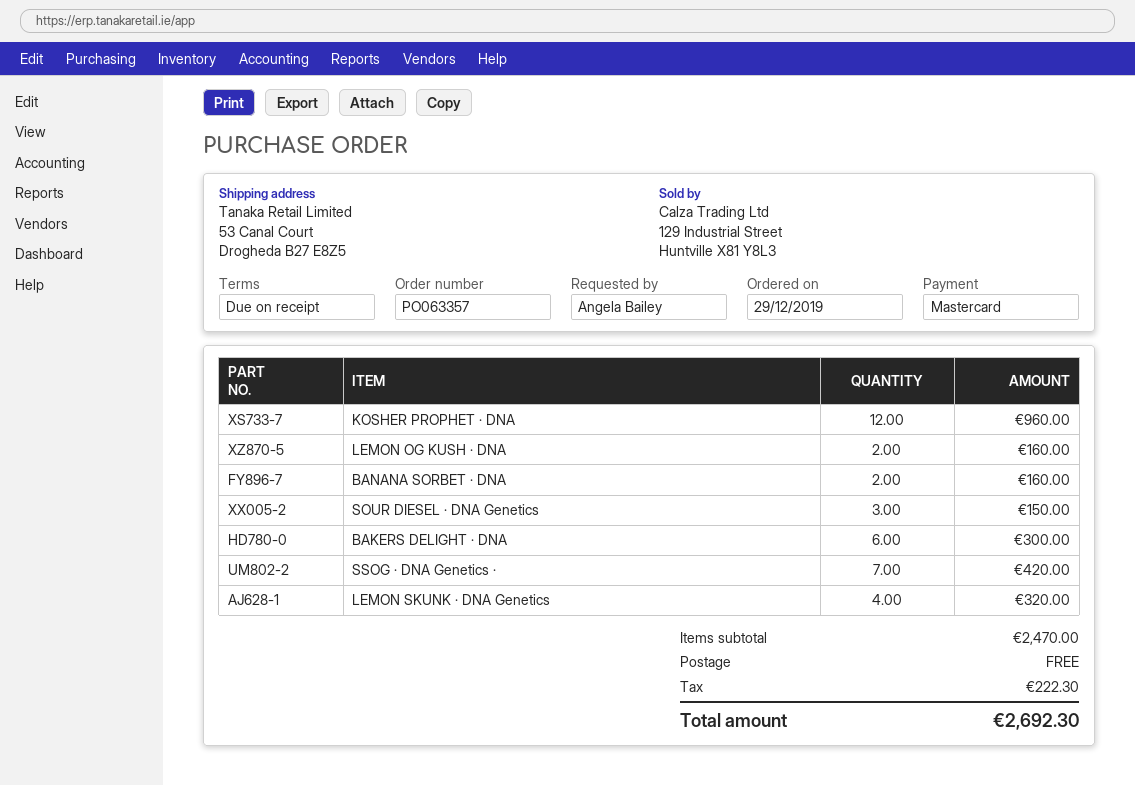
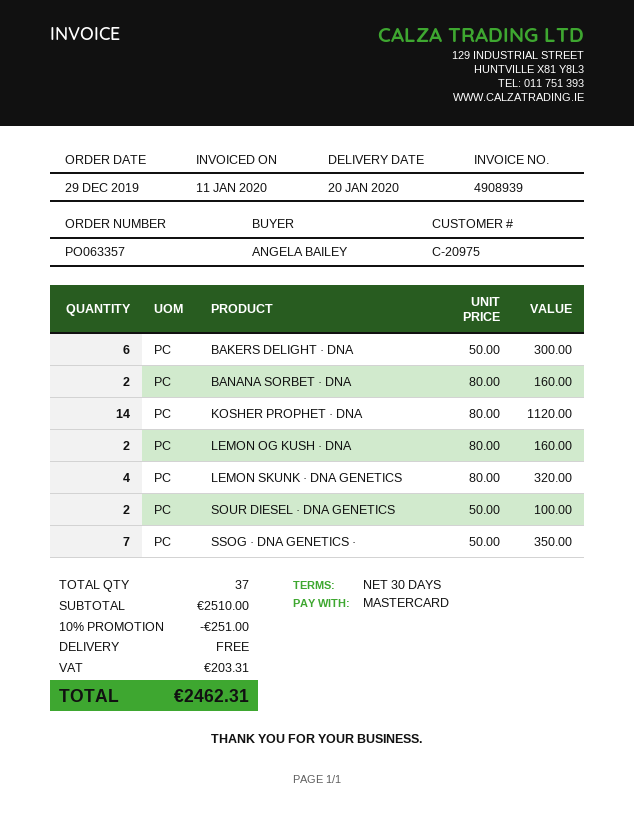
payment terms: on receipt -> 30 days
KOSHER PROPHET · DNA: 12 for 960.00 -> 14 for 1120.00
SOUR DIESEL · DNA Genetics: 3 for 150.00 -> 2 for 100.00
SSOG · DNA Genetics ·: 7 for 420.00 -> 7 for 350.00
subtotal: 2470.00 -> 2510.00
discount: none -> 10% = 251.00
tax: 222.30 -> 203.31
total: 2692.30 -> 2462.31

